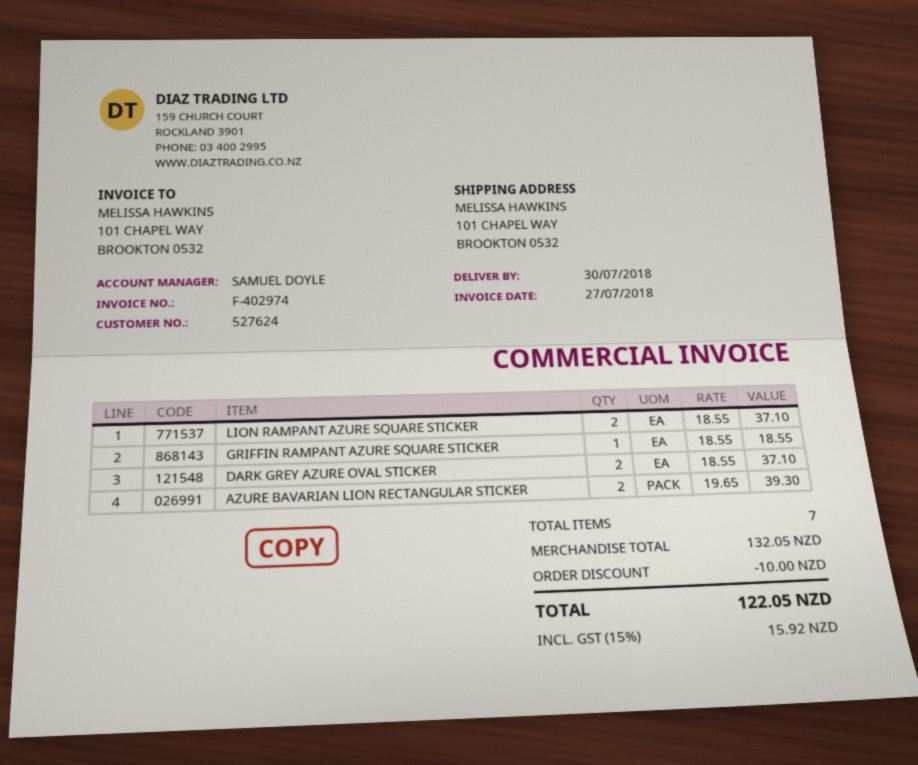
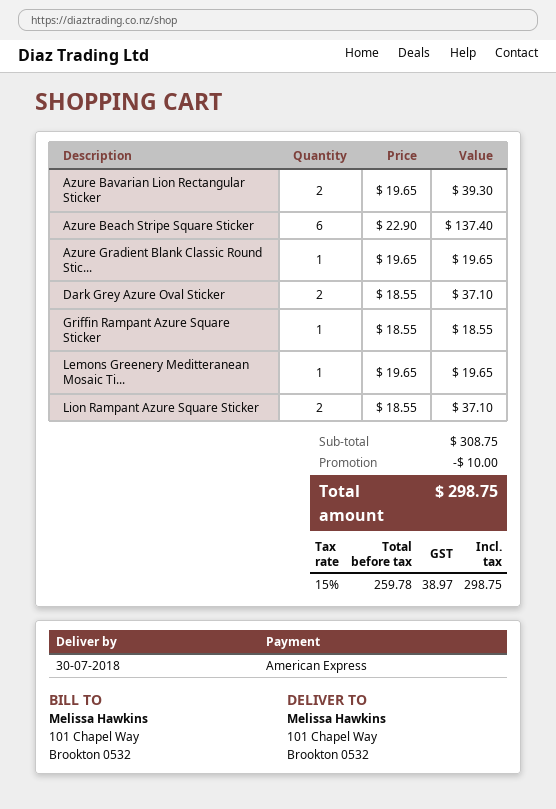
Azure Beach Stripe Square Sticker: none -> 6 x 22.90 = 137.40
Azure Gradient Blank Classic Round Stic...: none -> 1 x 19.65 = 19.65
Lemons Greenery Meditteranean Mosaic Ti...: none -> 1 x 19.65 = 19.65
subtotal: 132.05 -> 308.75
tax: 15% = 15.92 -> 15% = 38.97
total: 122.05 -> 298.75

